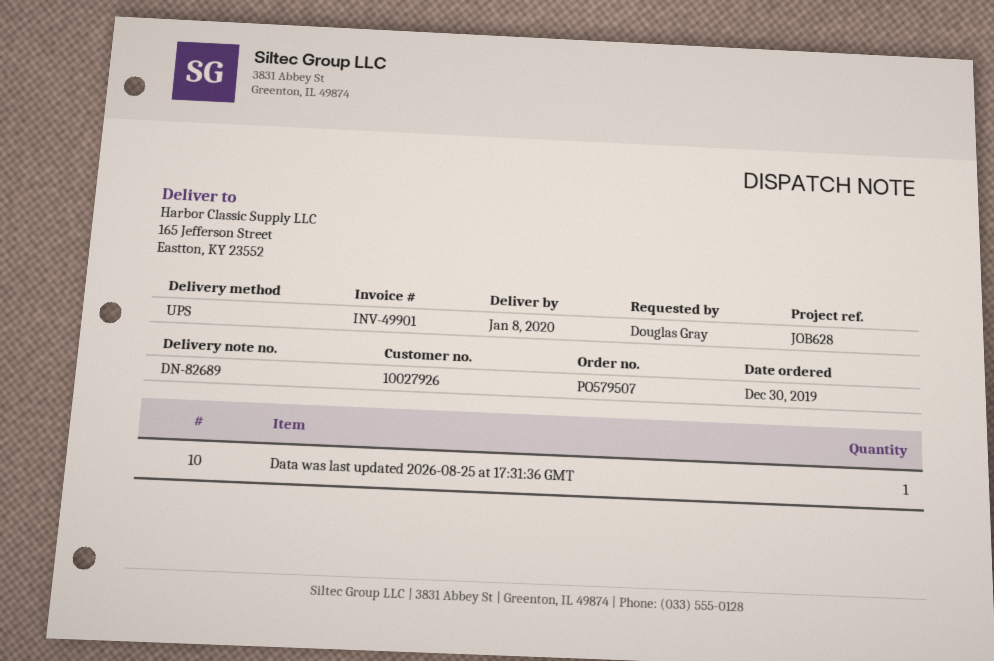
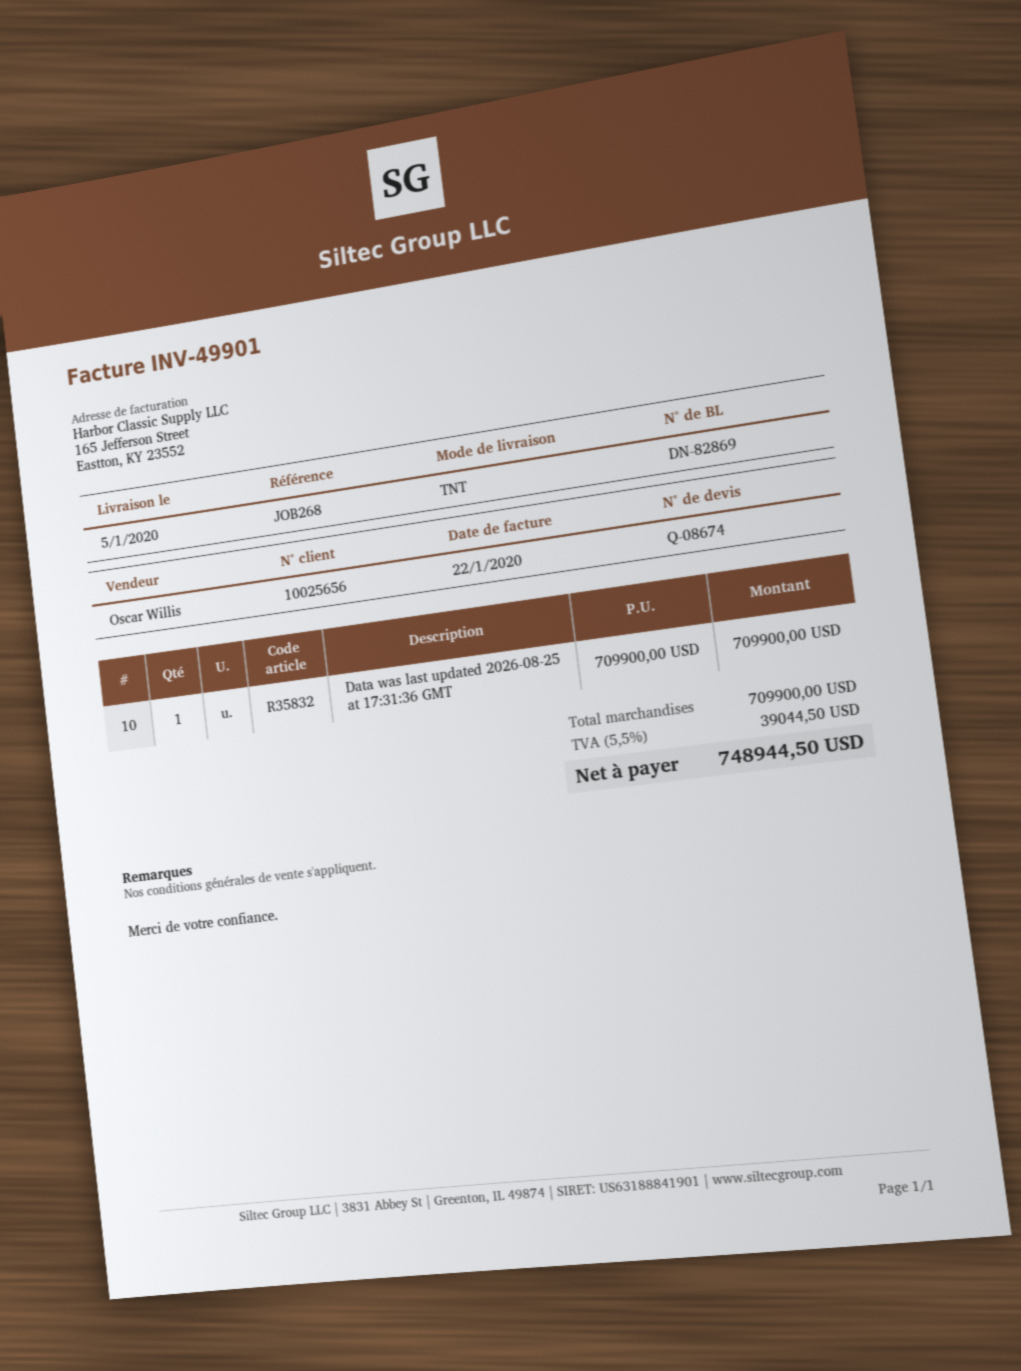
delivery note number: DN-82689 -> DN-82869
delivery date: 2020-01-08 -> 2020-01-05
customer number: 10027926 -> 10025656
reference: JOB628 -> JOB268
shipping method: UPS -> TNT

